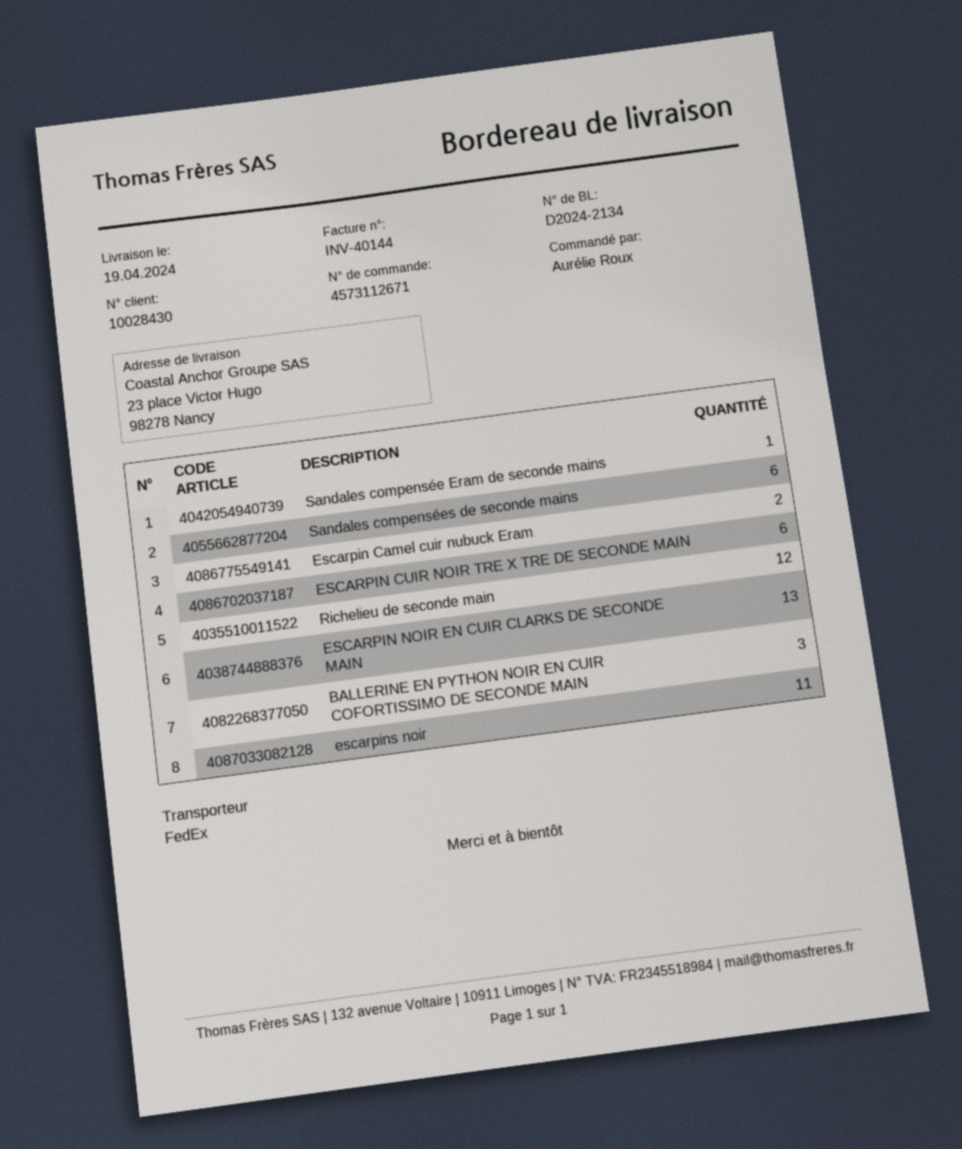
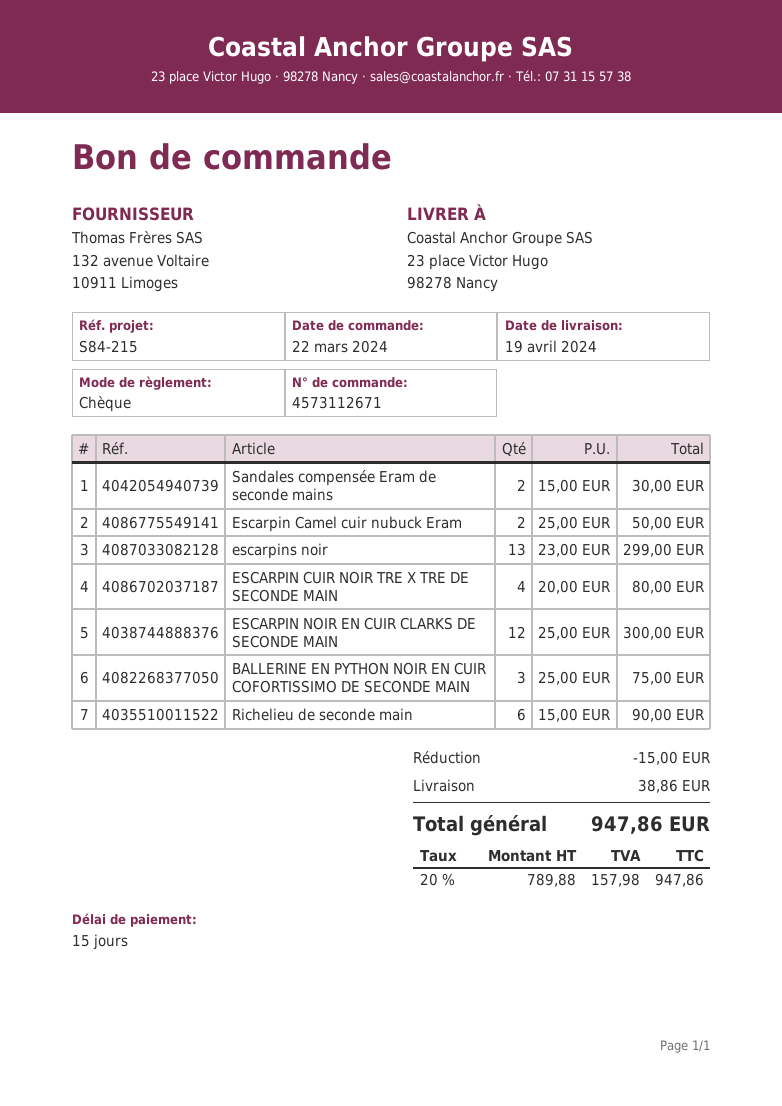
Sandales compensée Eram de seconde mains: 1 -> 2
Sandales compensées de seconde mains: 6 -> none
ESCARPIN CUIR NOIR TRE X TRE DE SECONDE MAIN: 6 -> 4
Richelieu de seconde main: 12 -> 6
ESCARPIN NOIR EN CUIR CLARKS DE SECONDE MAIN: 13 -> 12
escarpins noir: 11 -> 13

